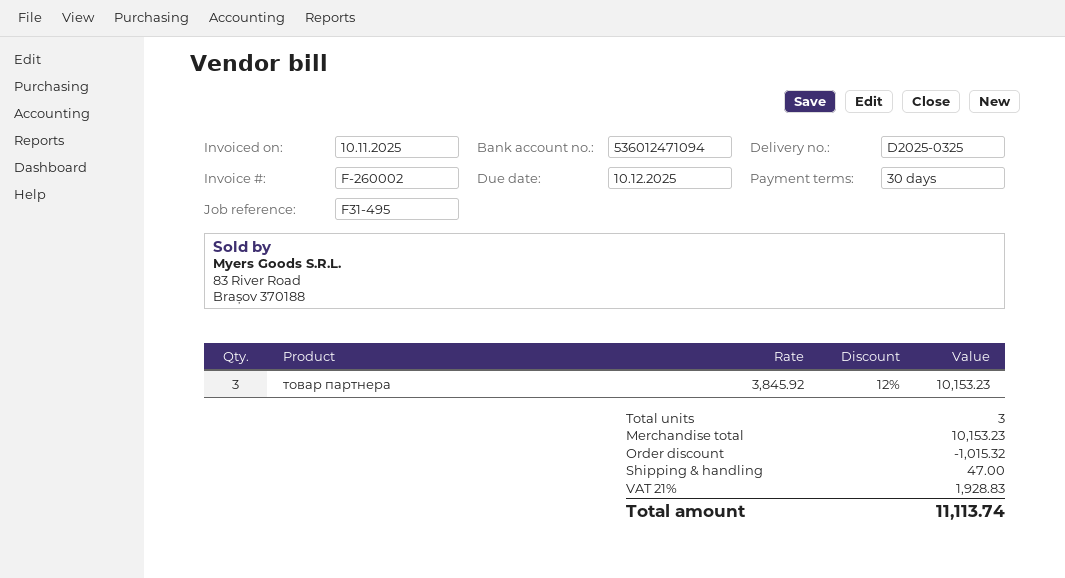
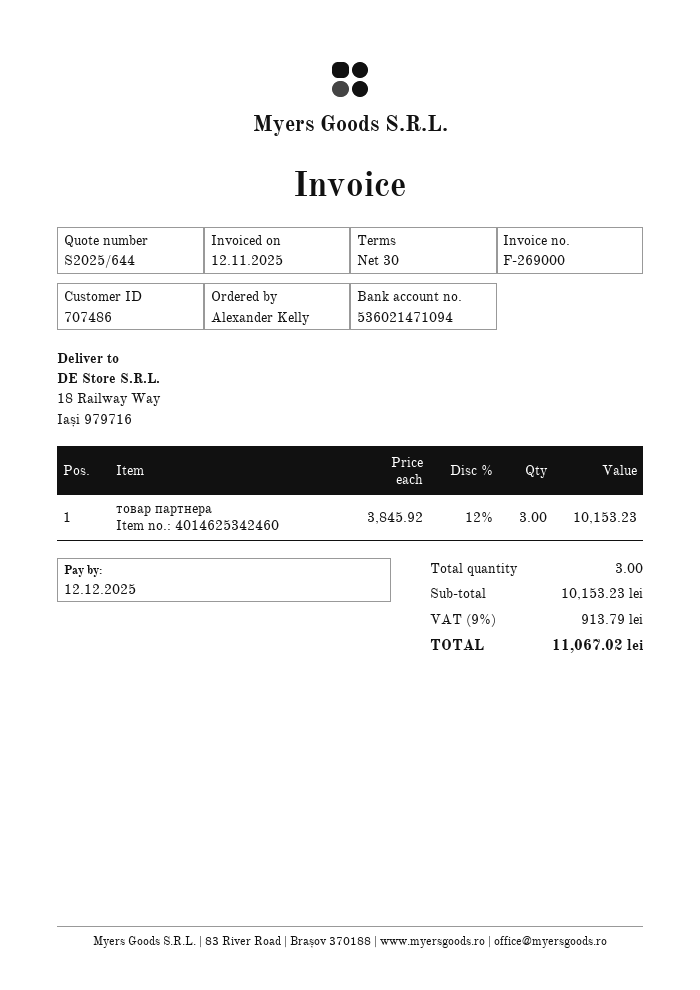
invoice number: F-260002 -> F-269000
invoice date: 2025-11-10 -> 2025-11-12
due date: 2025-12-10 -> 2025-12-12
bank account: 536012471094 -> 536021471094
discount: 1015.32 -> none
shipping: 47.00 -> none
tax: 21% = 1928.83 -> 9% = 913.79
total: 11113.74 -> 11067.02

